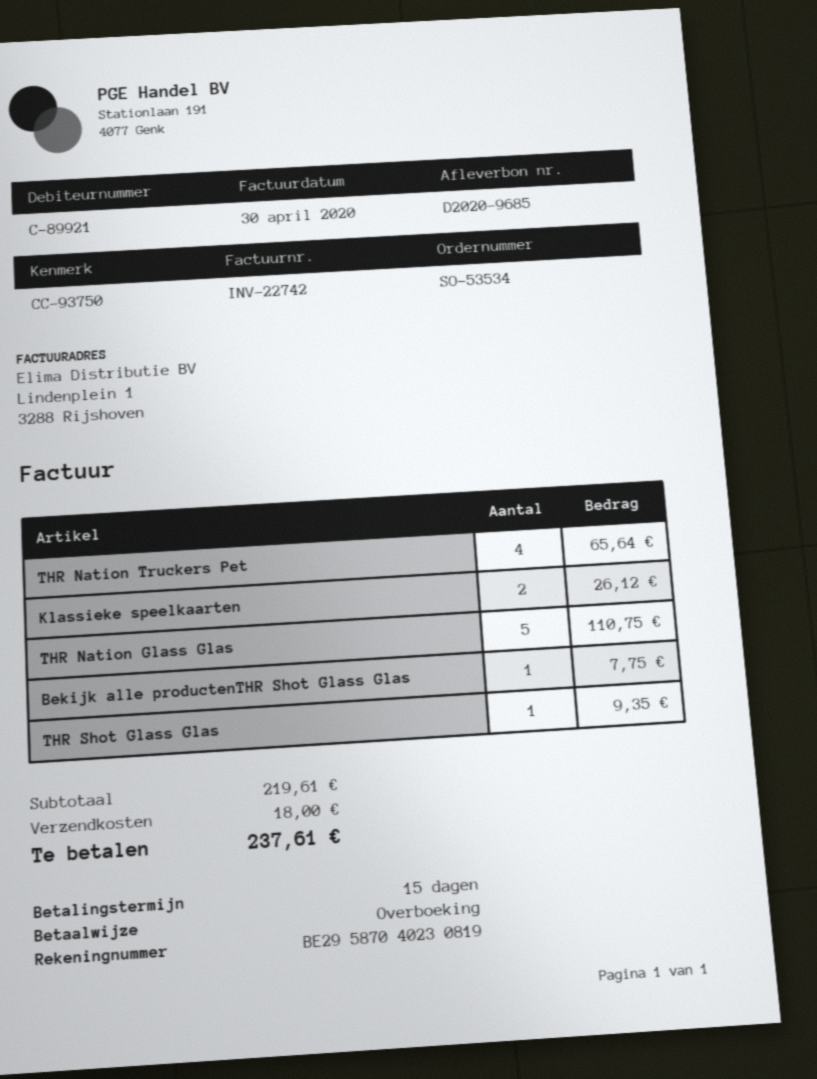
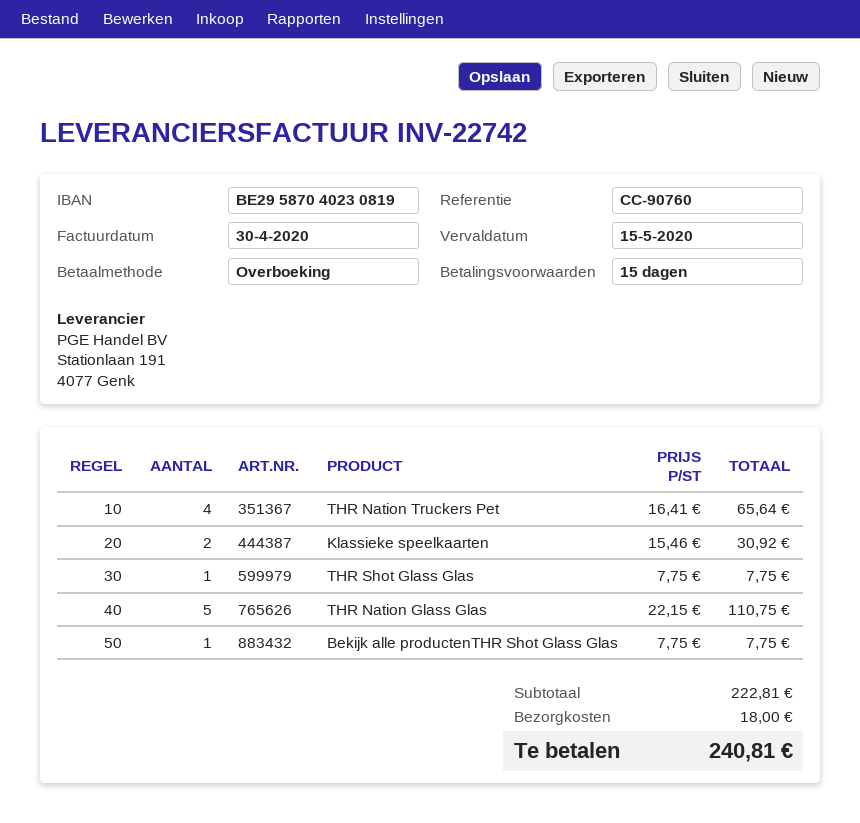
reference: CC-93750 -> CC-90760
Klassieke speelkaarten: 2 for 26.12 -> 2 for 30.92
THR Shot Glass Glas: 1 for 9.35 -> 1 for 7.75
subtotal: 219.61 -> 222.81
total: 237.61 -> 240.81

